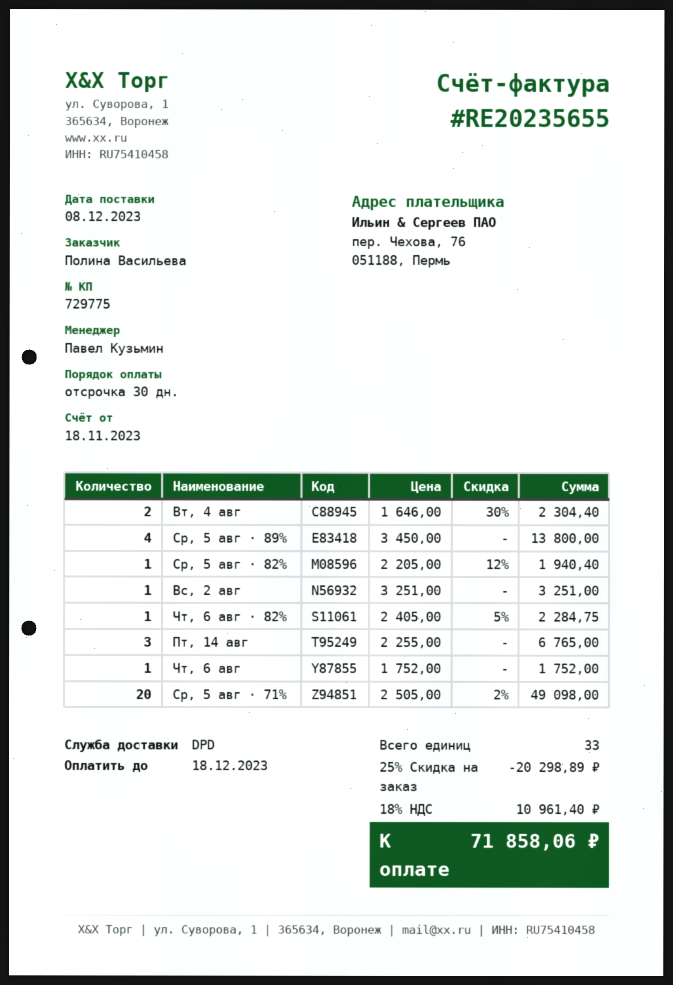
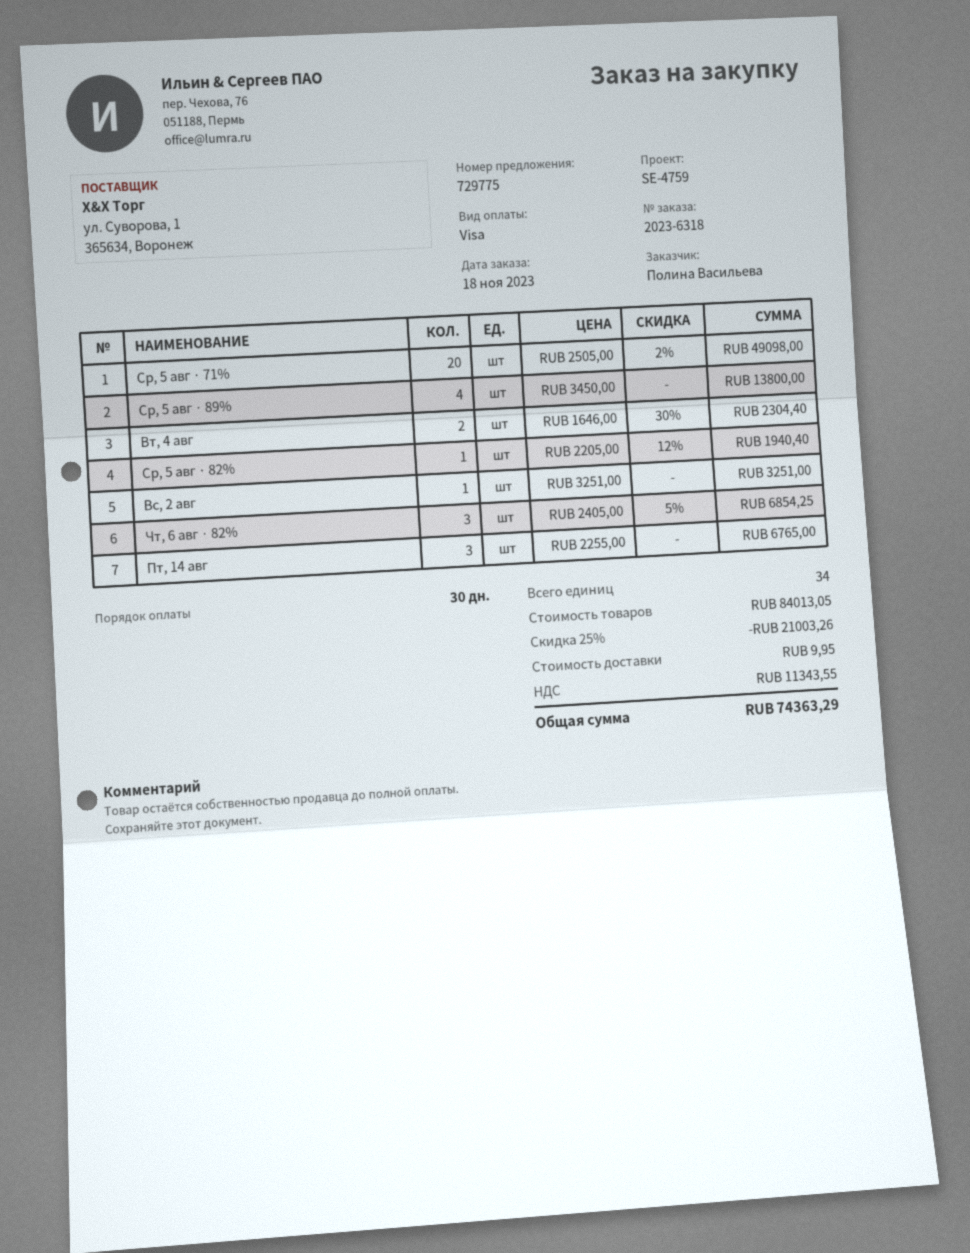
Чт, 6 авг · 82%: 1 x 2405.00 - 5% = 2284.75 -> 3 x 2405.00 - 5% = 6854.25
Чт, 6 авг: 1 x 1752.00 = 1752.00 -> none
total quantity: 33 -> 34
discount: 25% = 20298.89 -> 25% = 21003.26
shipping: none -> 9.95
tax: 10961.40 -> 11343.55
total: 71858.06 -> 74363.29

